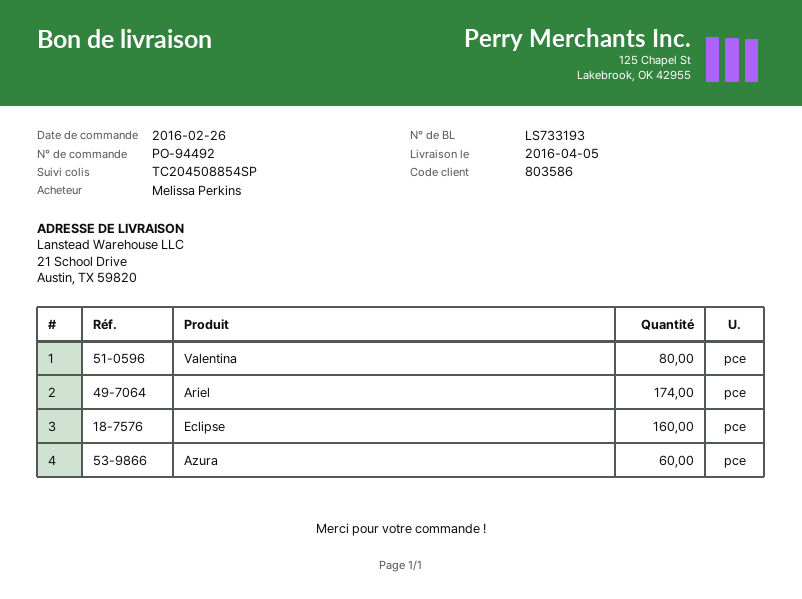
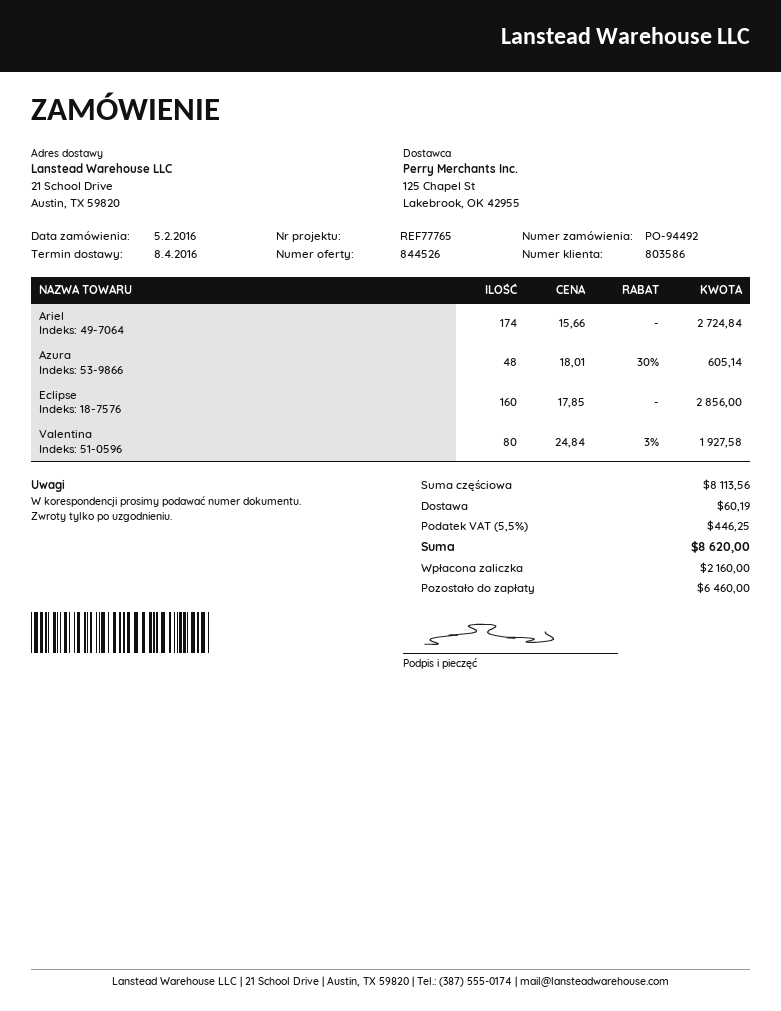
order date: 2016-02-26 -> 2016-02-05
delivery date: 2016-04-05 -> 2016-04-08
Azura: 60 -> 48

